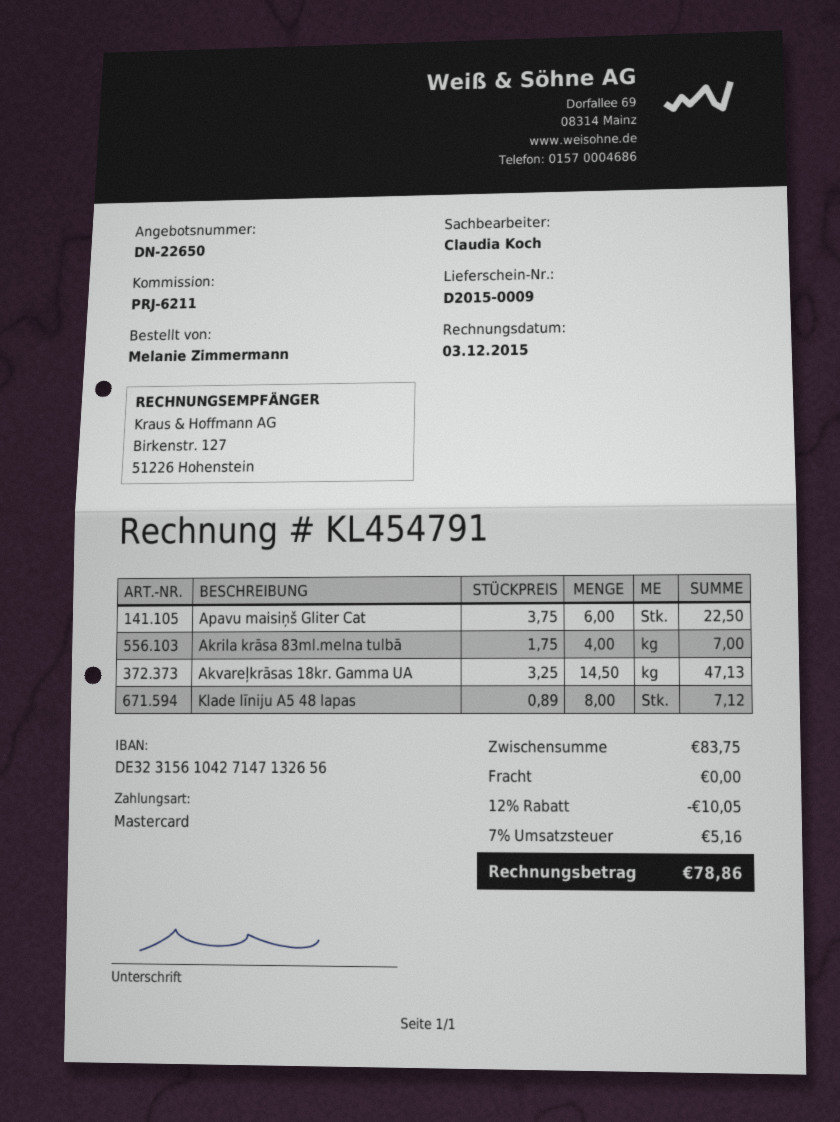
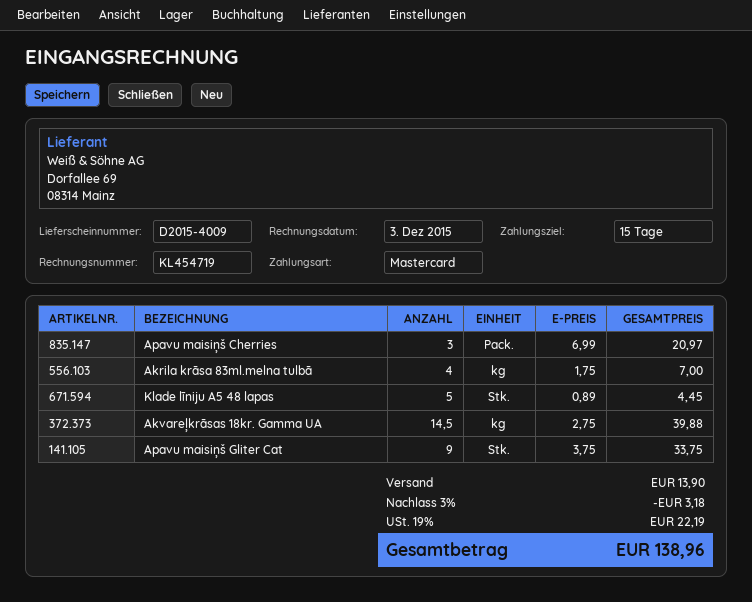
delivery note number: D2015-0009 -> D2015-4009
invoice number: KL454791 -> KL454719
Apavu maisiņš Gliter Cat: 6 x 3.75 = 22.50 -> 9 x 3.75 = 33.75
Akvareļkrāsas 18kr. Gamma UA: 14.5 x 3.25 = 47.13 -> 14.5 x 2.75 = 39.88
Klade līniju A5 48 lapas: 8 x 0.89 = 7.12 -> 5 x 0.89 = 4.45
Apavu maisiņš Cherries: none -> 3 x 6.99 = 20.97
discount: 12% = 10.05 -> 3% = 3.18
shipping: 0.00 -> 13.90
tax: 7% = 5.16 -> 19% = 22.19
total: 78.86 -> 138.96

